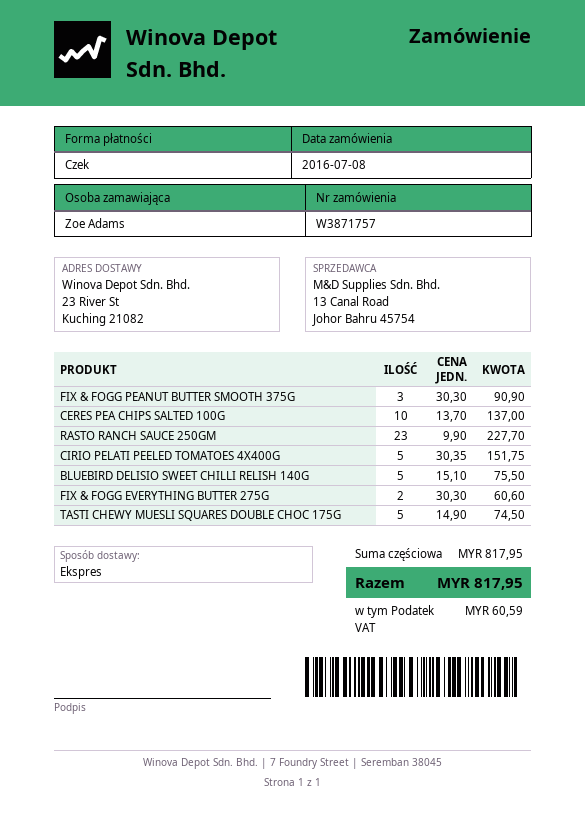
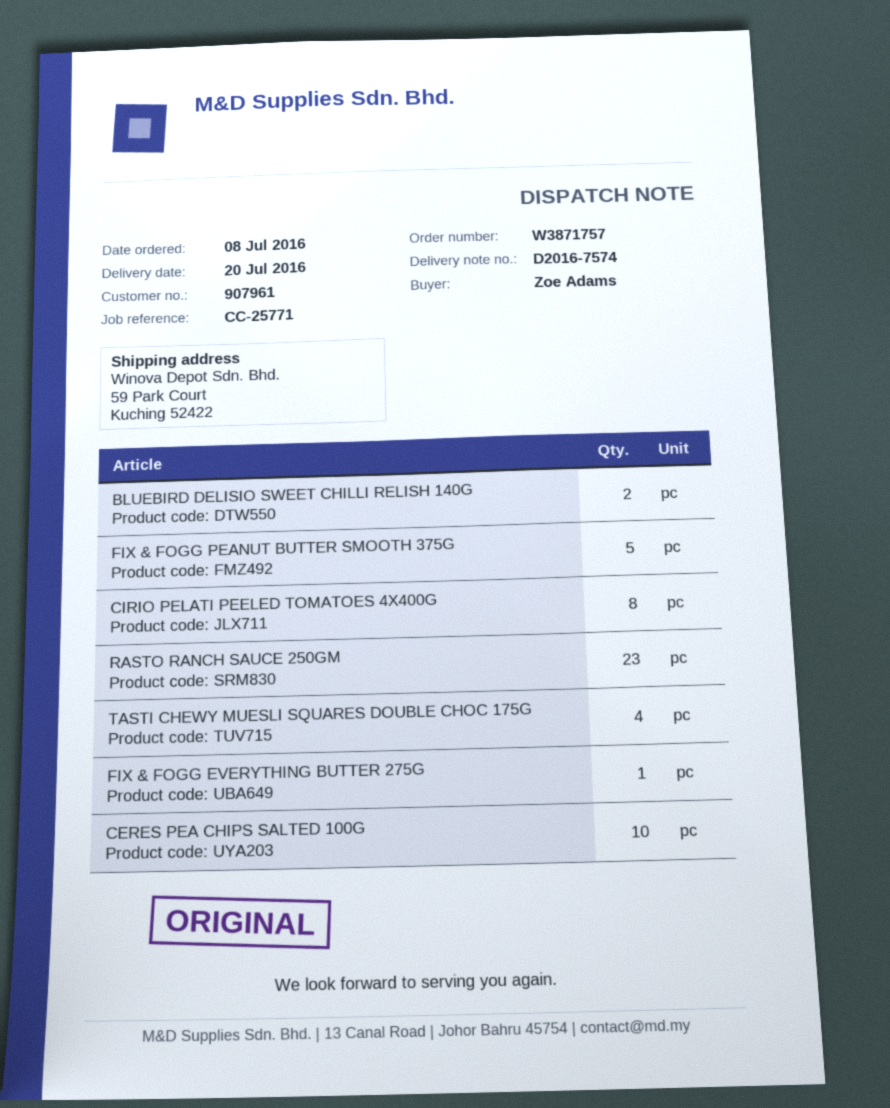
ship to: 23 River St, Kuching 21082 -> 59 Park Court, Kuching 52422
FIX & FOGG PEANUT BUTTER SMOOTH 375G: 3 -> 5
CIRIO PELATI PEELED TOMATOES 4X400G: 5 -> 8
BLUEBIRD DELISIO SWEET CHILLI RELISH 140G: 5 -> 2
FIX & FOGG EVERYTHING BUTTER 275G: 2 -> 1
TASTI CHEWY MUESLI SQUARES DOUBLE CHOC 175G: 5 -> 4

